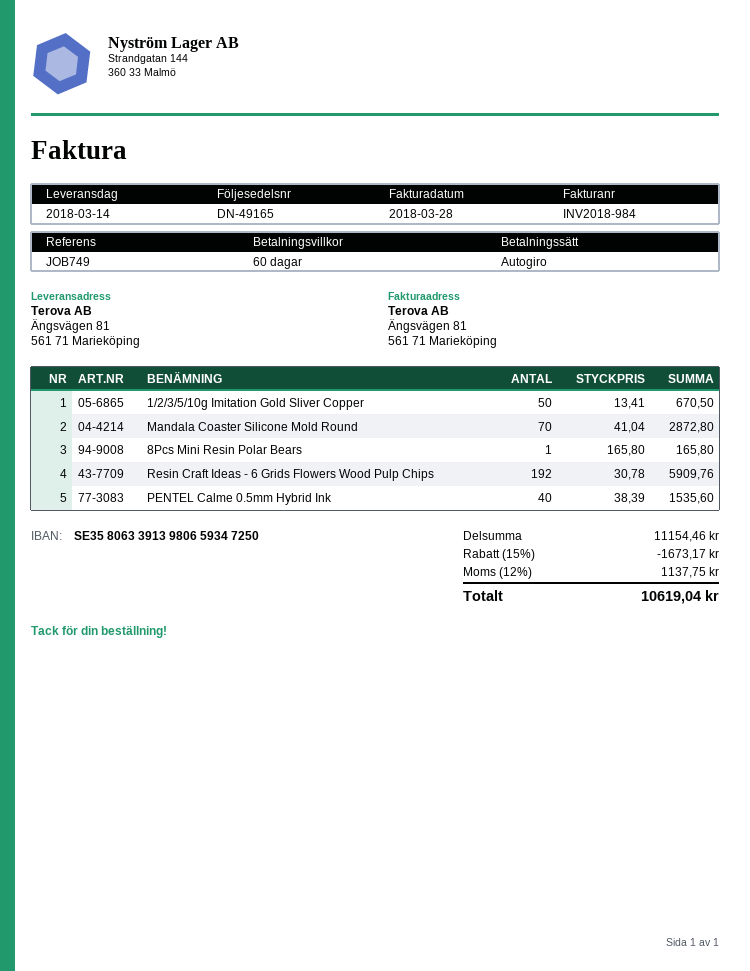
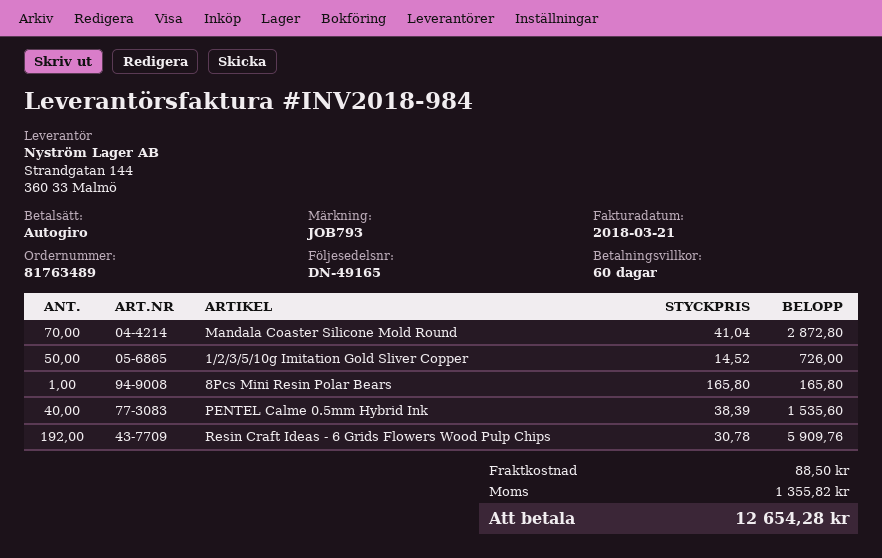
invoice date: 2018-03-28 -> 2018-03-21
reference: JOB749 -> JOB793
1/2/3/5/10g Imitation Gold Sliver Copper: 50 x 13.41 = 670.50 -> 50 x 14.52 = 726.00
discount: 15% = 1673.17 -> none
shipping: none -> 88.50
tax: 1137.75 -> 1355.82
total: 10619.04 -> 12654.28

